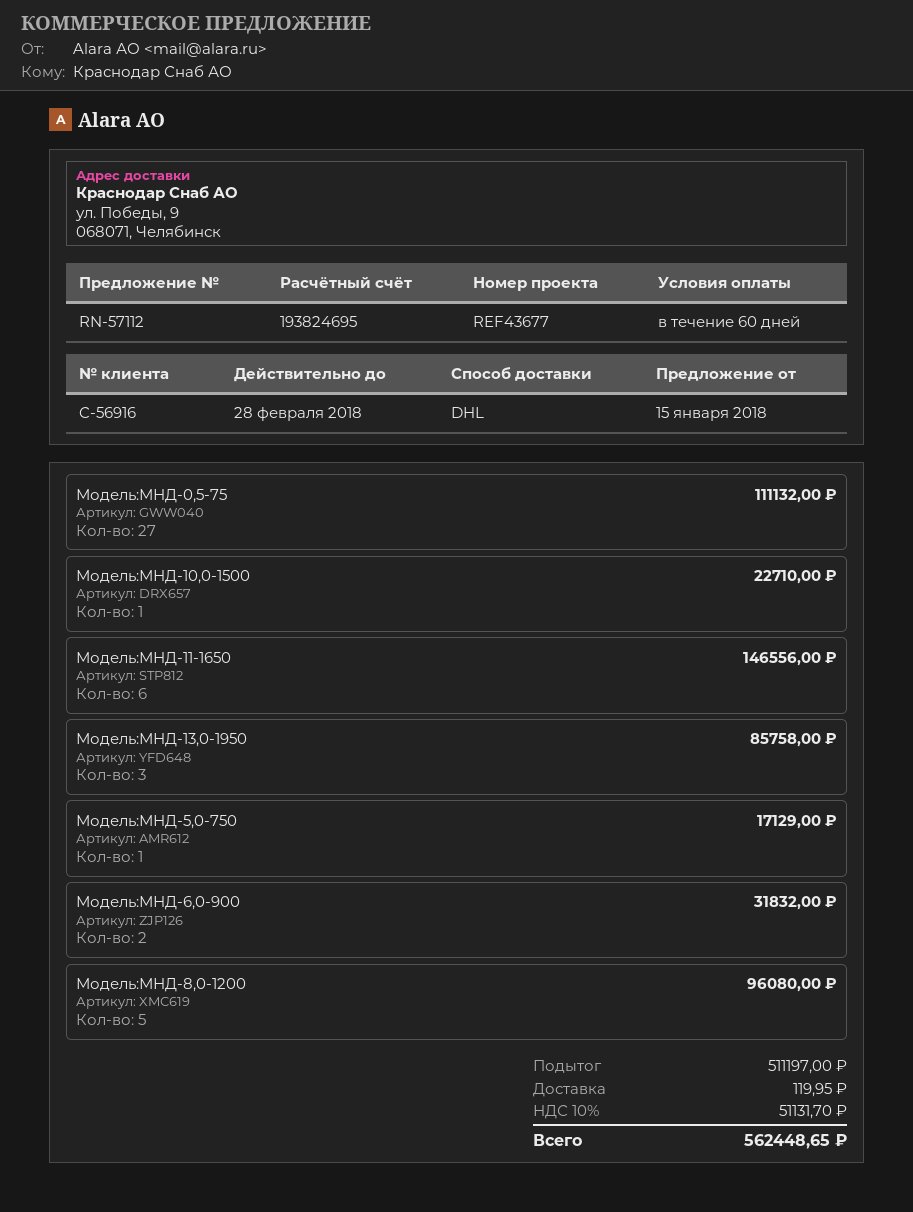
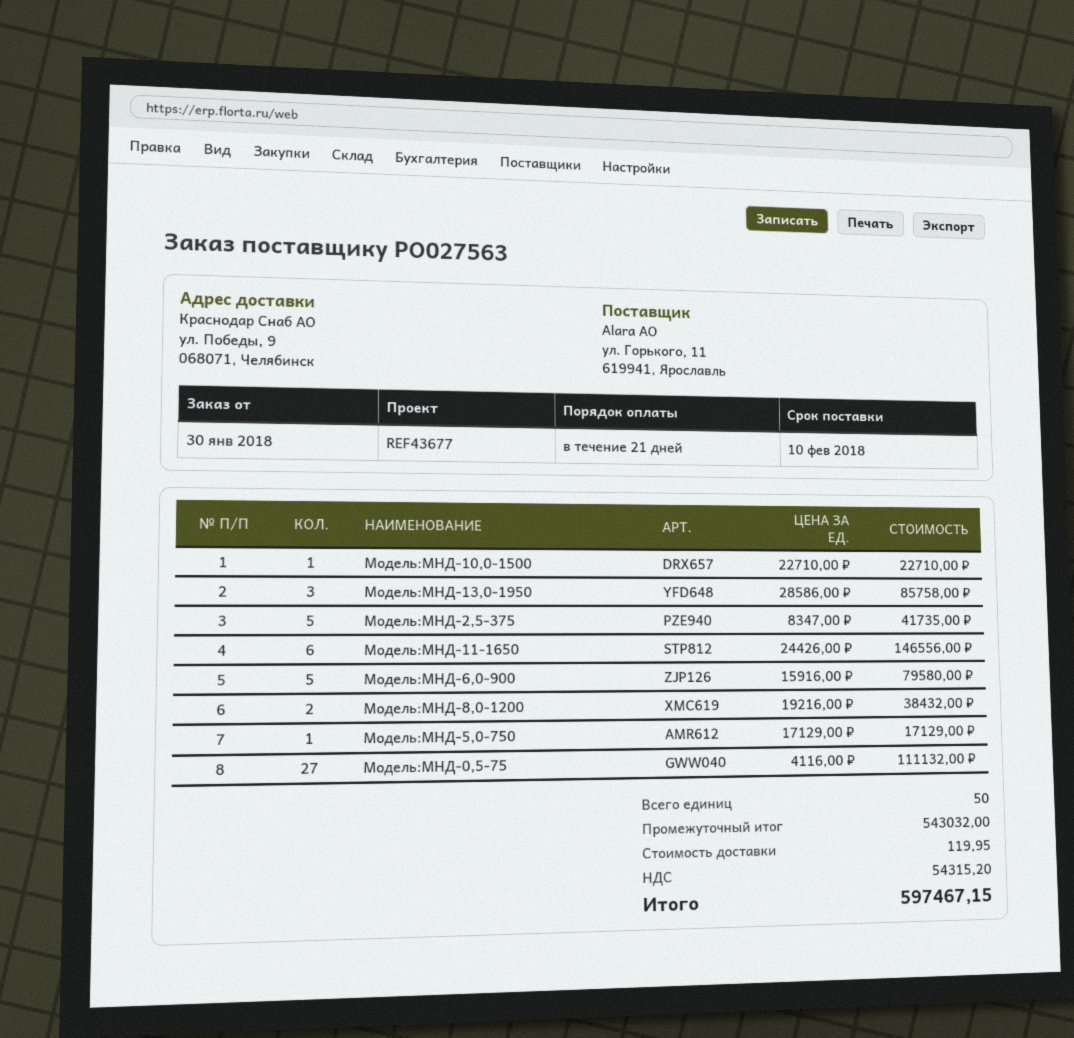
payment terms: 60 days -> 21 days
Модель:МНД-6,0-900: 2 for 31832.00 -> 5 for 79580.00
Модель:МНД-8,0-1200: 5 for 96080.00 -> 2 for 38432.00
Модель:МНД-2,5-375: none -> 5 for 41735.00
subtotal: 511197.00 -> 543032.00
tax: 51131.70 -> 54315.20
total: 562448.65 -> 597467.15

